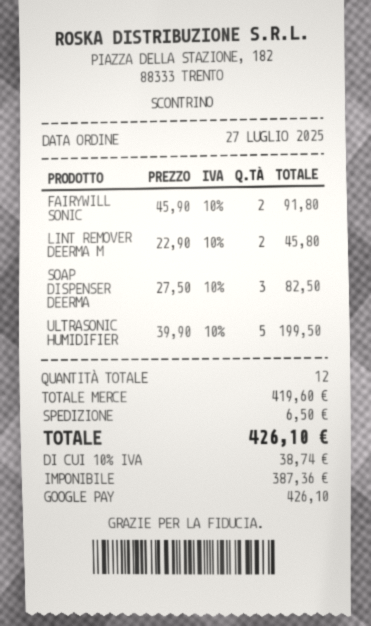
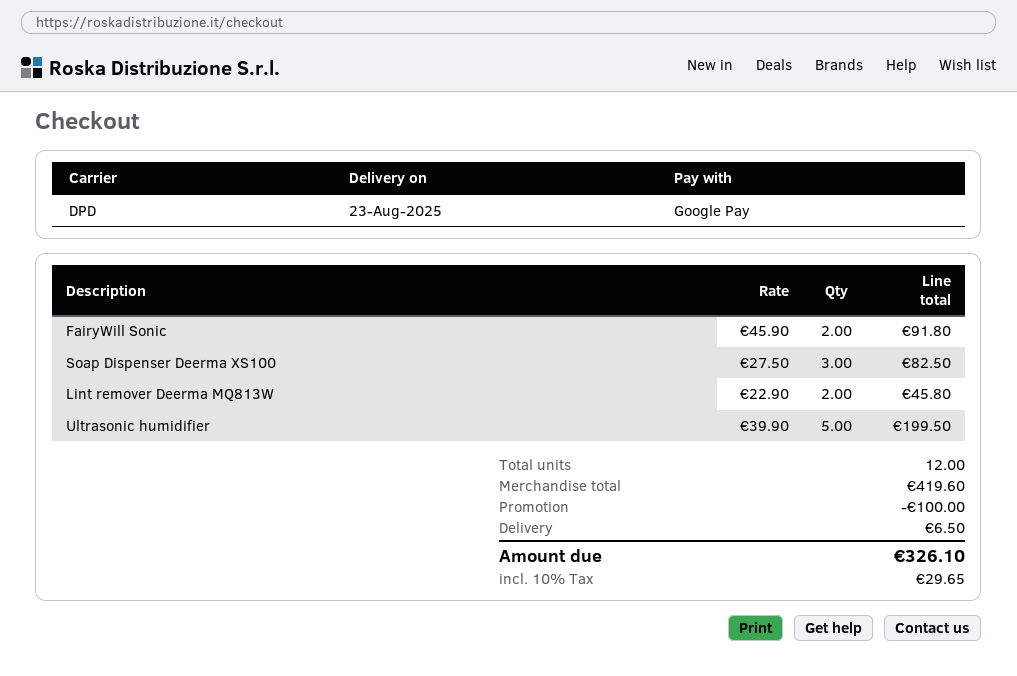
discount: none -> 100.00
tax: 10% = 38.74 -> 10% = 29.65
total: 426.10 -> 326.10

